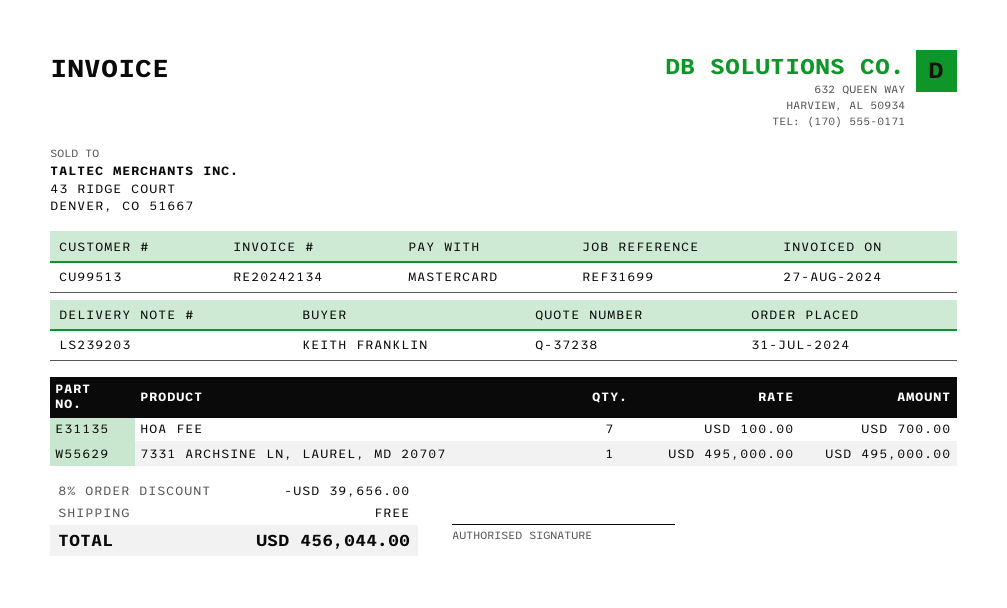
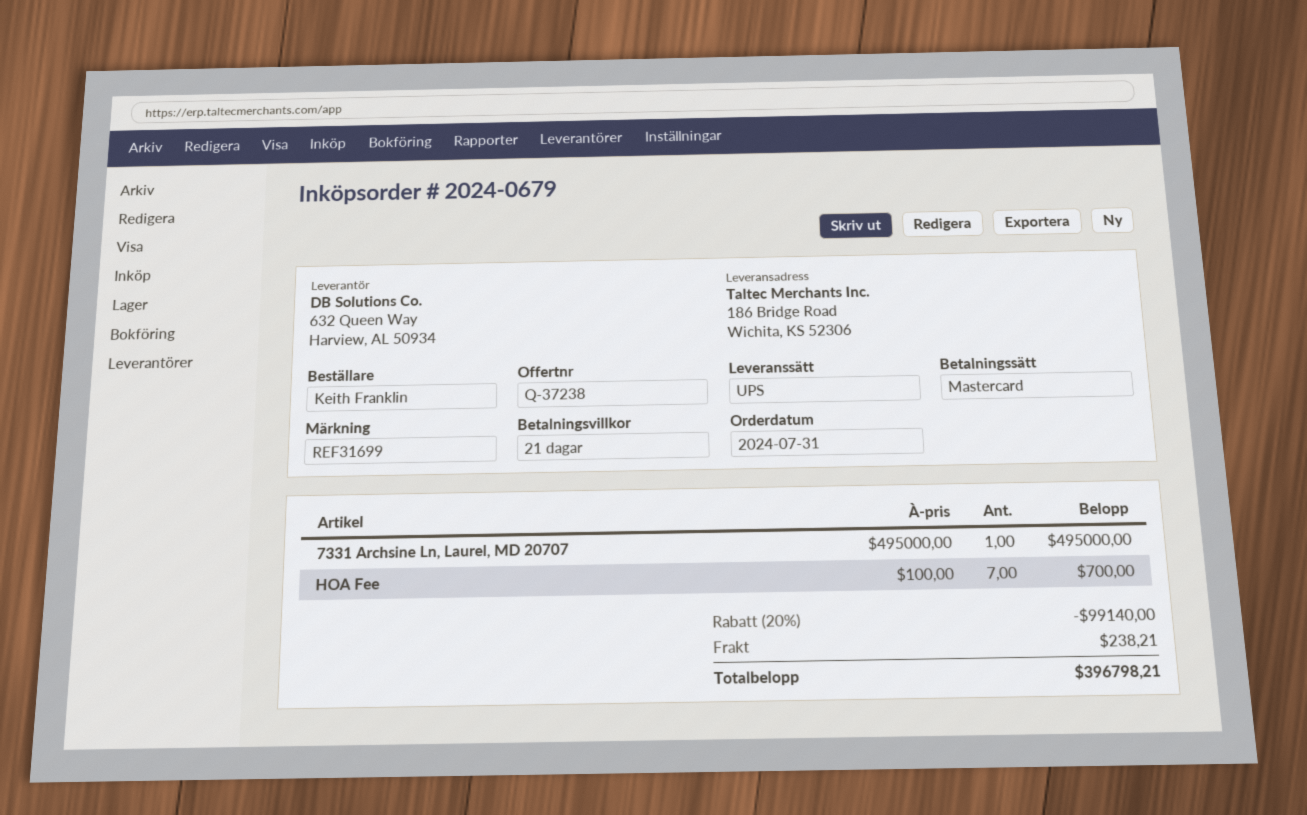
discount: 8% = 39656.00 -> 20% = 99140.00
shipping: 0.00 -> 238.21
total: 456044.00 -> 396798.21

